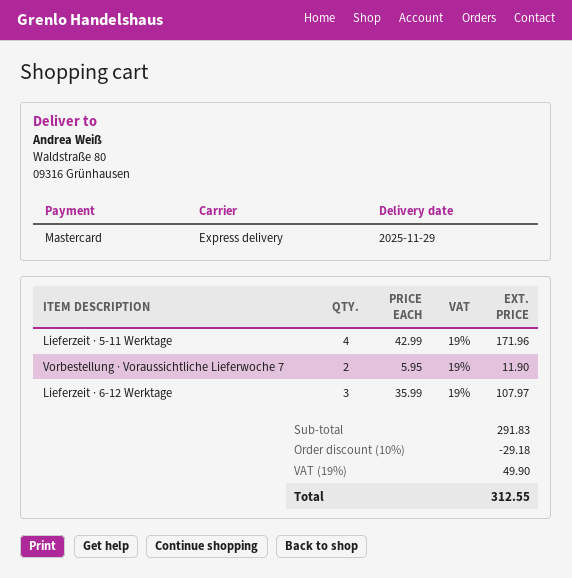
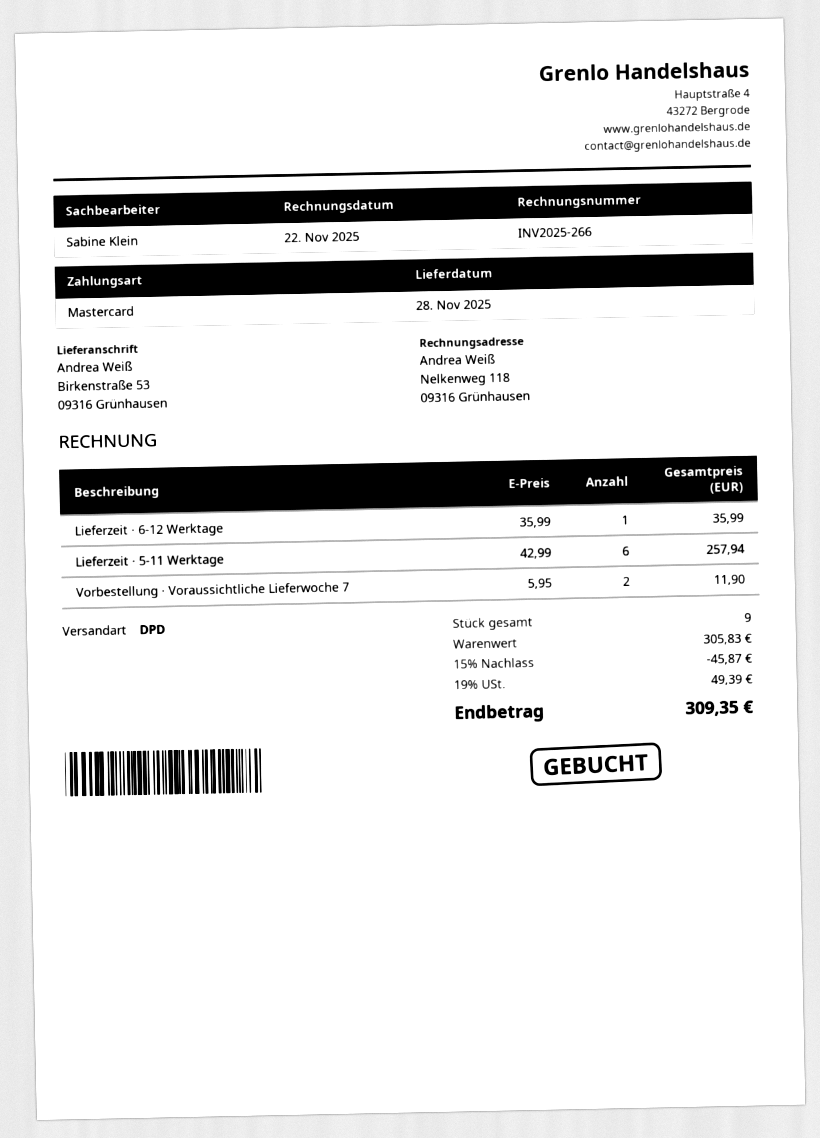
delivery date: 2025-11-29 -> 2025-11-28
shipping method: express -> DPD
ship to: Waldstraße 80, 09316 Grünhausen -> Birkenstraße 53, 09316 Grünhausen
Lieferzeit · 5-11 Werktage: 4 x 42.99 = 171.96 -> 6 x 42.99 = 257.94
Lieferzeit · 6-12 Werktage: 3 x 35.99 = 107.97 -> 1 x 35.99 = 35.99
subtotal: 291.83 -> 305.83
discount: 10% = 29.18 -> 15% = 45.87
tax: 19% = 49.90 -> 19% = 49.39
total: 312.55 -> 309.35

